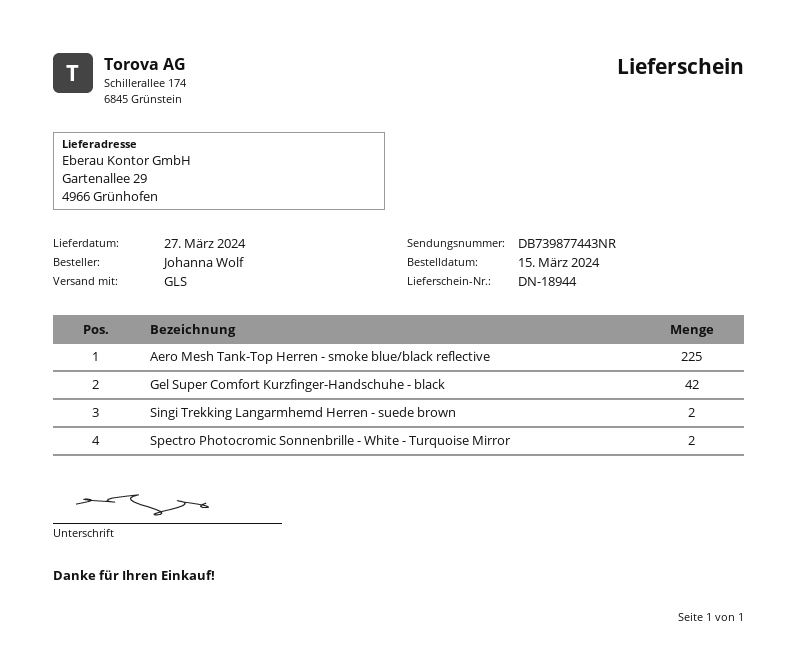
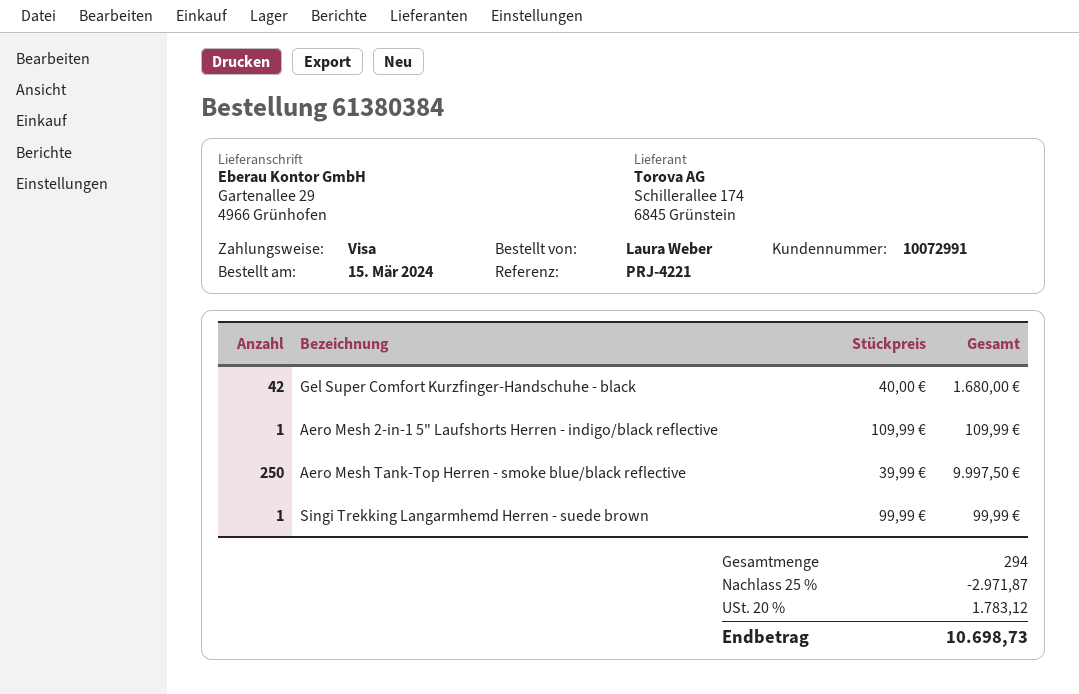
ordered by: Johanna Wolf -> Laura Weber
Aero Mesh Tank-Top Herren - smoke blue/black reflective: 225 -> 250
Singi Trekking Langarmhemd Herren - suede brown: 2 -> 1
Spectro Photocromic Sonnenbrille - White - Turquoise Mirror: 2 -> none
Aero Mesh 2-in-1 5" Laufshorts Herren - indigo/black reflective: none -> 1

